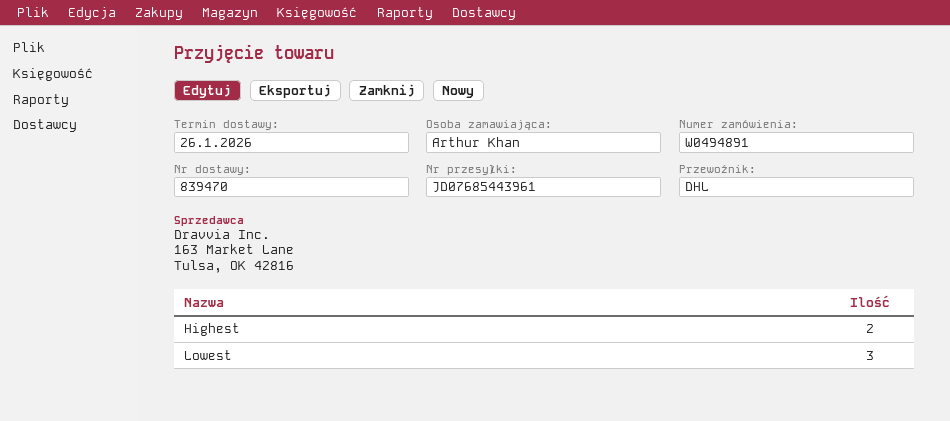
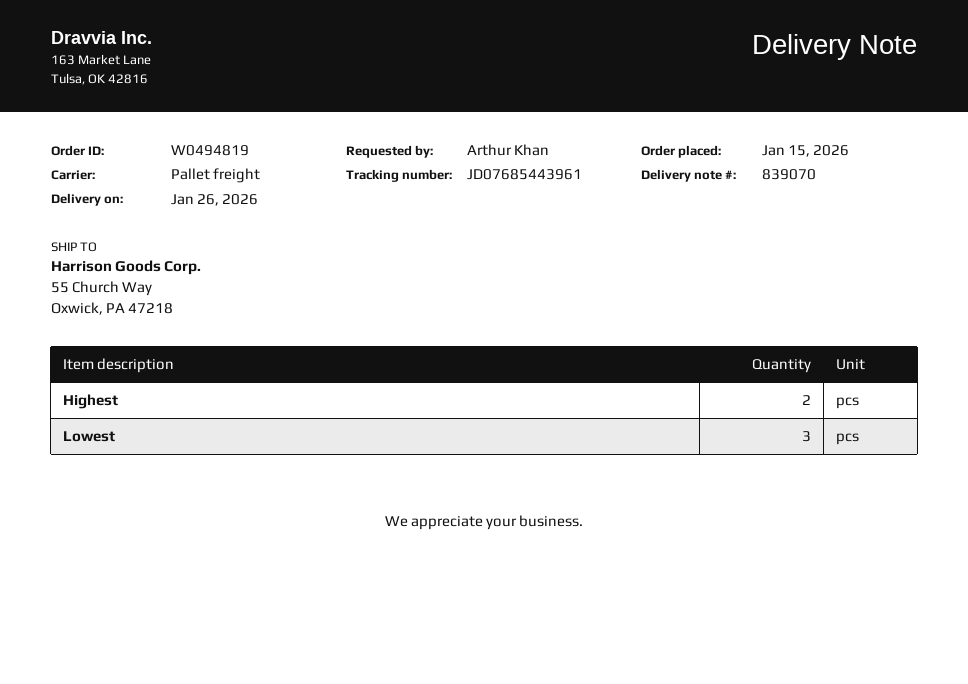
order number: W0494891 -> W0494819
delivery note number: 839470 -> 839070
shipping method: DHL -> pallet freight

